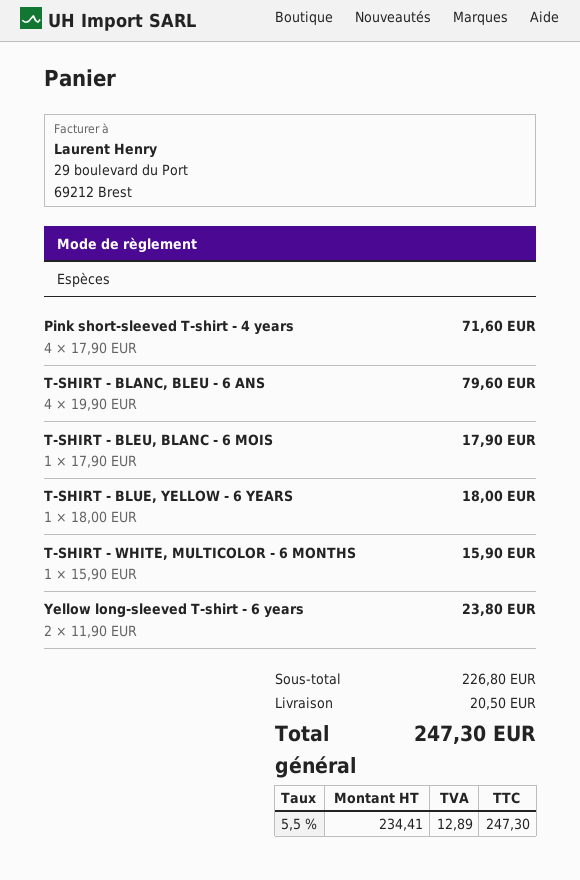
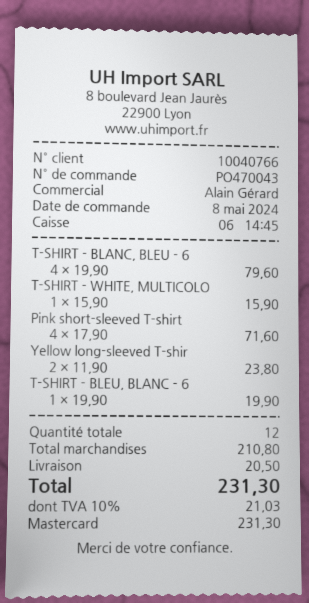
payment method: cash -> Mastercard
T-SHIRT - BLEU, BLANC - 6 MOIS: 1 x 17.90 = 17.90 -> 1 x 19.90 = 19.90
T-SHIRT - BLUE, YELLOW - 6 YEARS: 1 x 18.00 = 18.00 -> none
subtotal: 226.80 -> 210.80
tax: 5.5% = 12.89 -> 10% = 21.03
total: 247.30 -> 231.30

